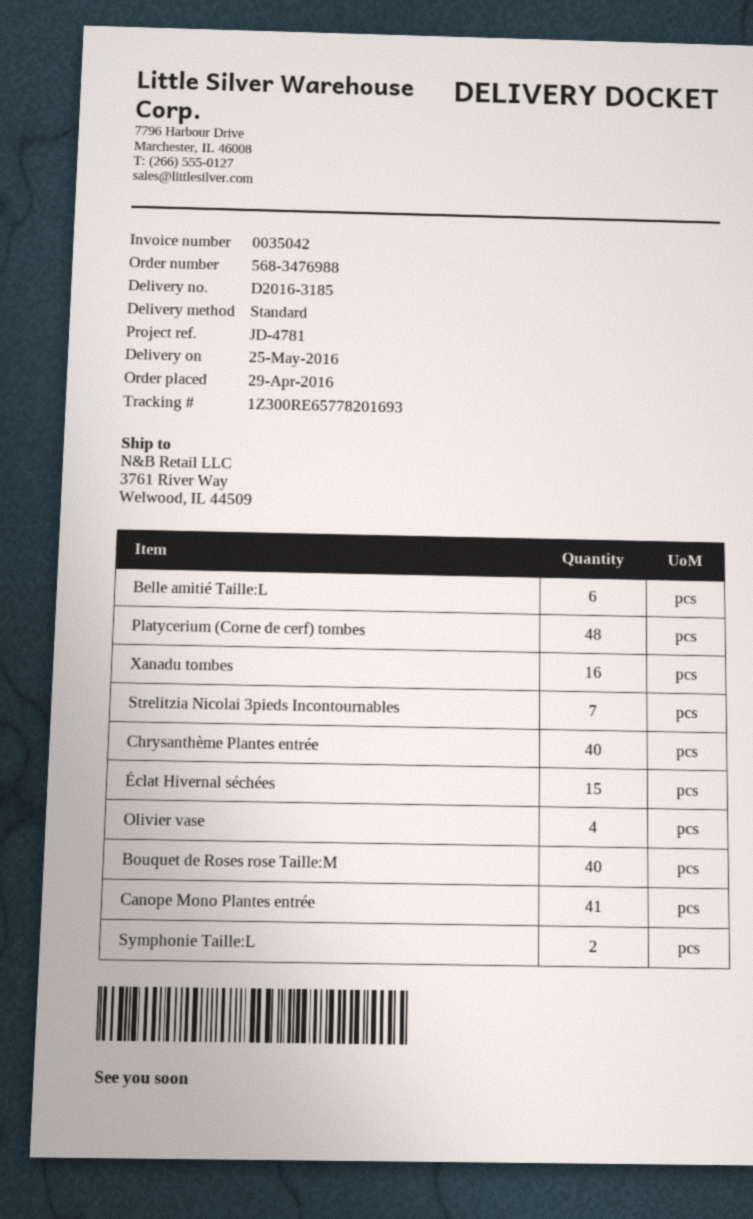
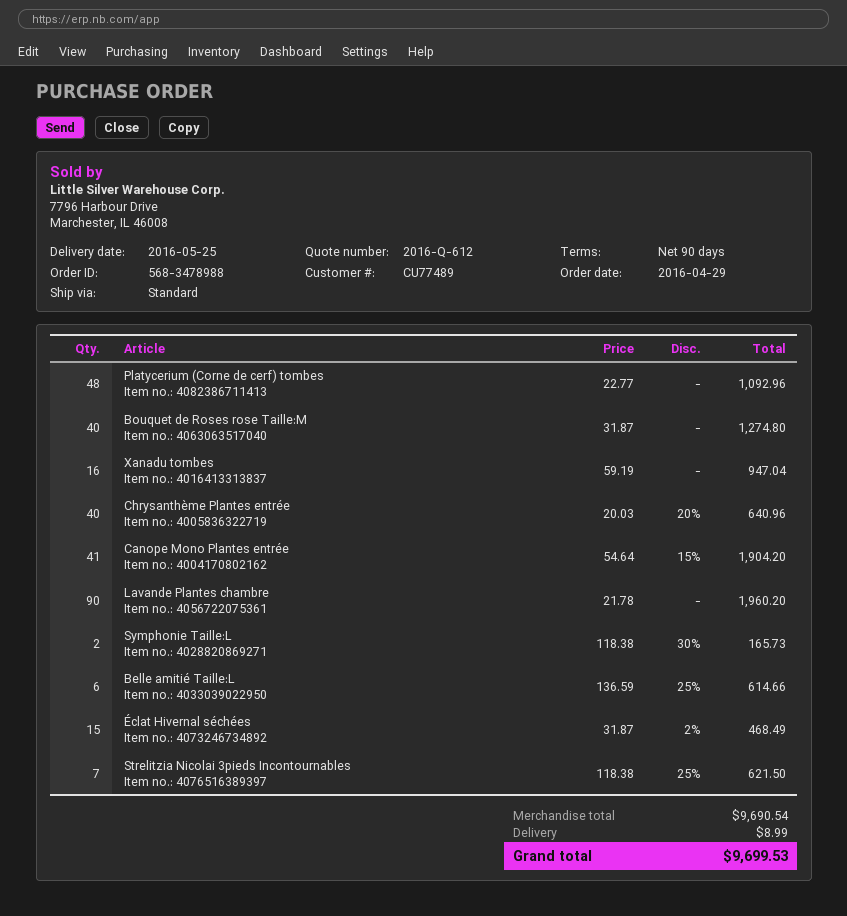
order number: 568-3476988 -> 568-3478988
Olivier vase: 4 -> none
Lavande Plantes chambre: none -> 90

